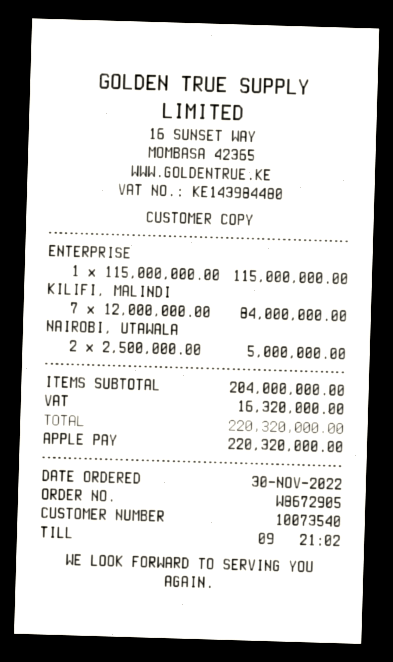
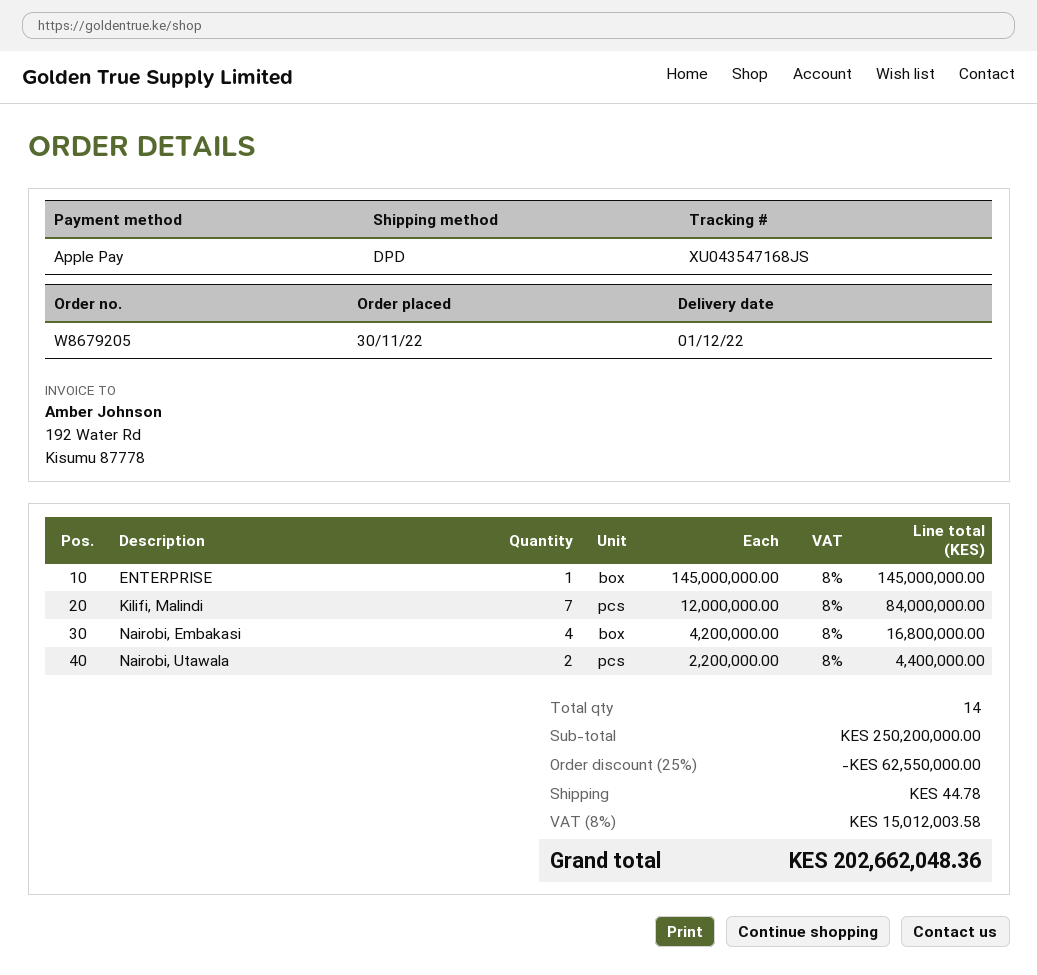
order number: W8672905 -> W8679205
ENTERPRISE: 1 x 115000000.00 = 115000000.00 -> 1 x 145000000.00 = 145000000.00
NAIROBI, UTAWALA: 2 x 2500000.00 = 5000000.00 -> 2 x 2200000.00 = 4400000.00
Nairobi, Embakasi: none -> 4 x 4200000.00 = 16800000.00
subtotal: 204000000.00 -> 250200000.00
discount: none -> 25% = 62550000.00
shipping: none -> 44.78
tax: 16320000.00 -> 15012003.58
total: 220320000.00 -> 202662048.36

